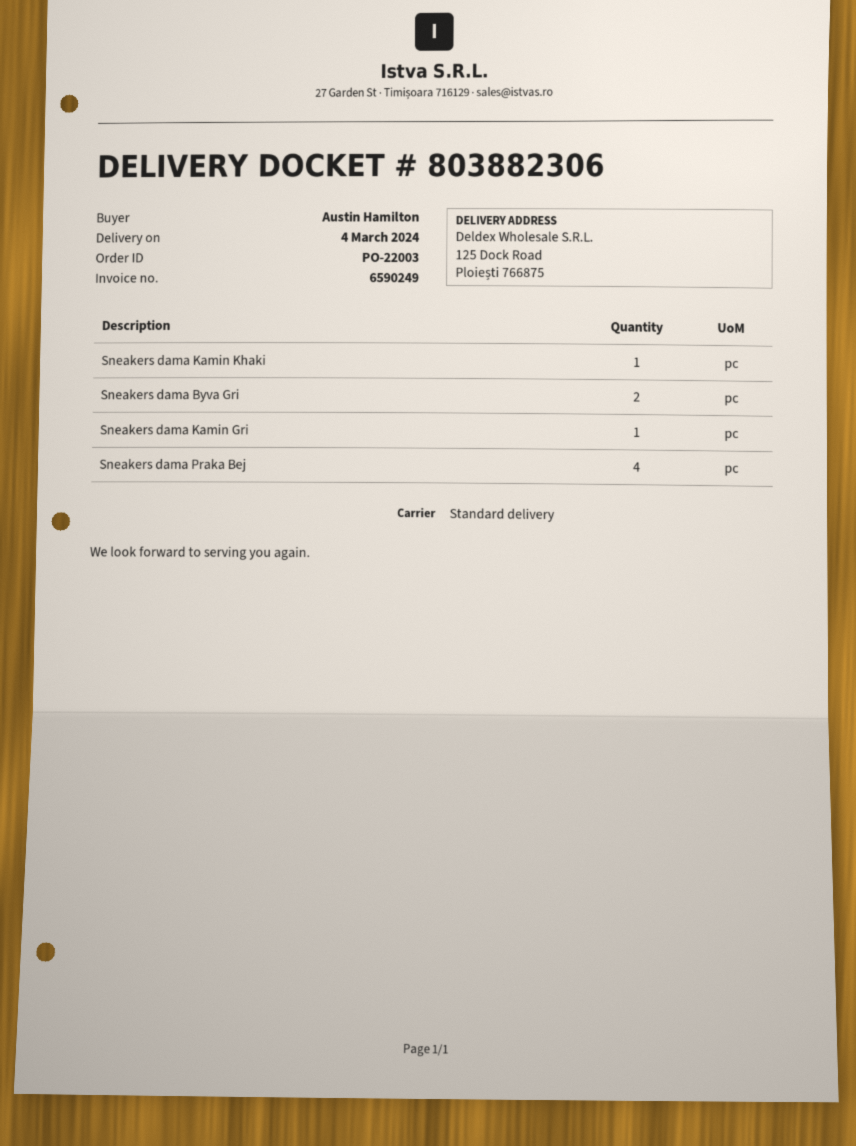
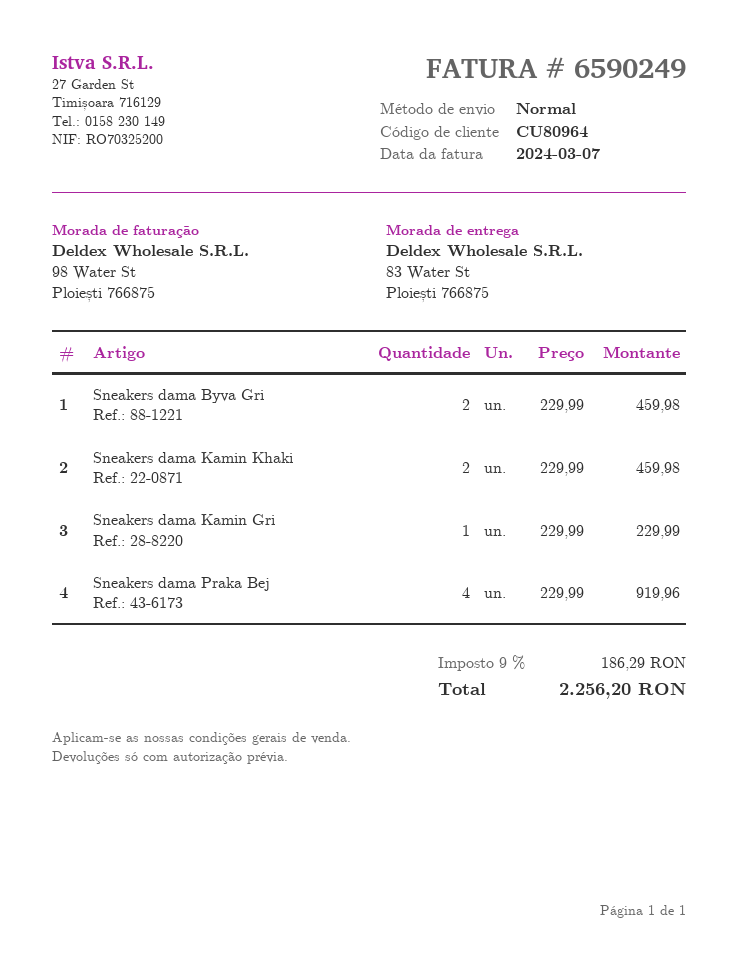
ship to: 125 Dock Road, Ploiești 766875 -> 83 Water St, Ploiești 766875
Sneakers dama Kamin Khaki: 1 -> 2

